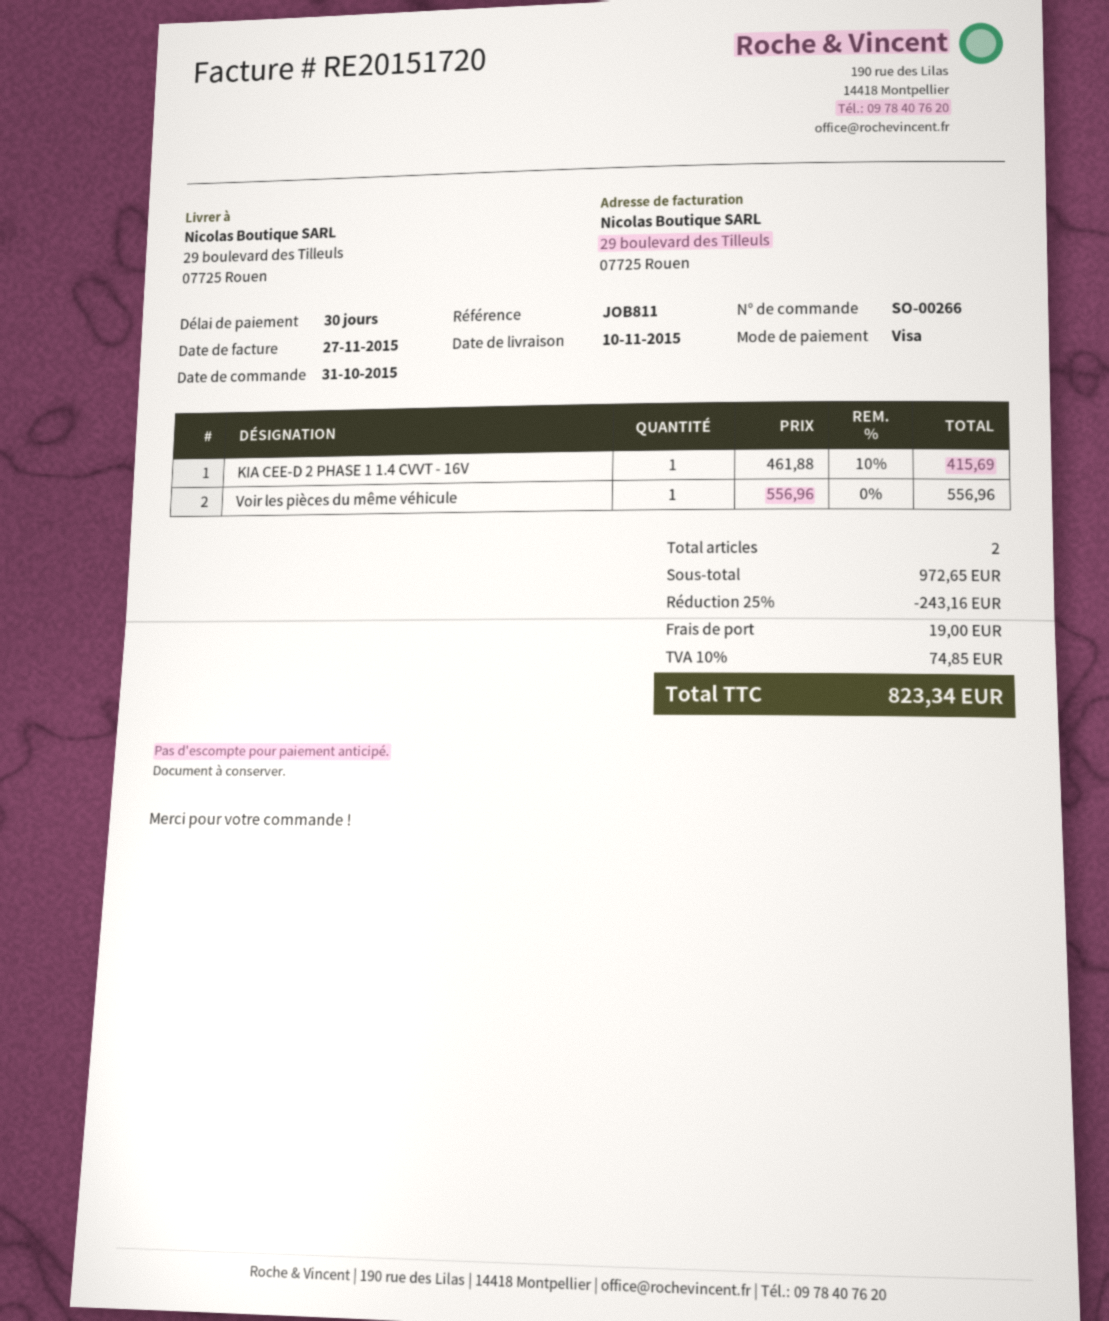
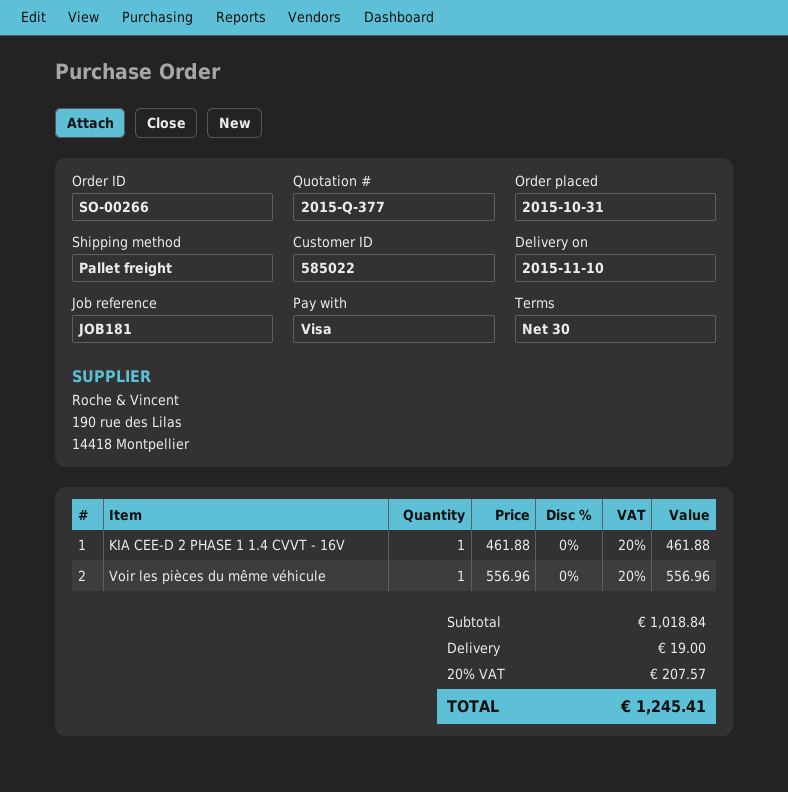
reference: JOB811 -> JOB181
KIA CEE-D 2 PHASE 1 1.4 CVVT - 16V: 1 x 461.88 - 10% = 415.69 -> 1 x 461.88 = 461.88
subtotal: 972.65 -> 1018.84
discount: 25% = 243.16 -> none
tax: 10% = 74.85 -> 20% = 207.57
total: 823.34 -> 1245.41

